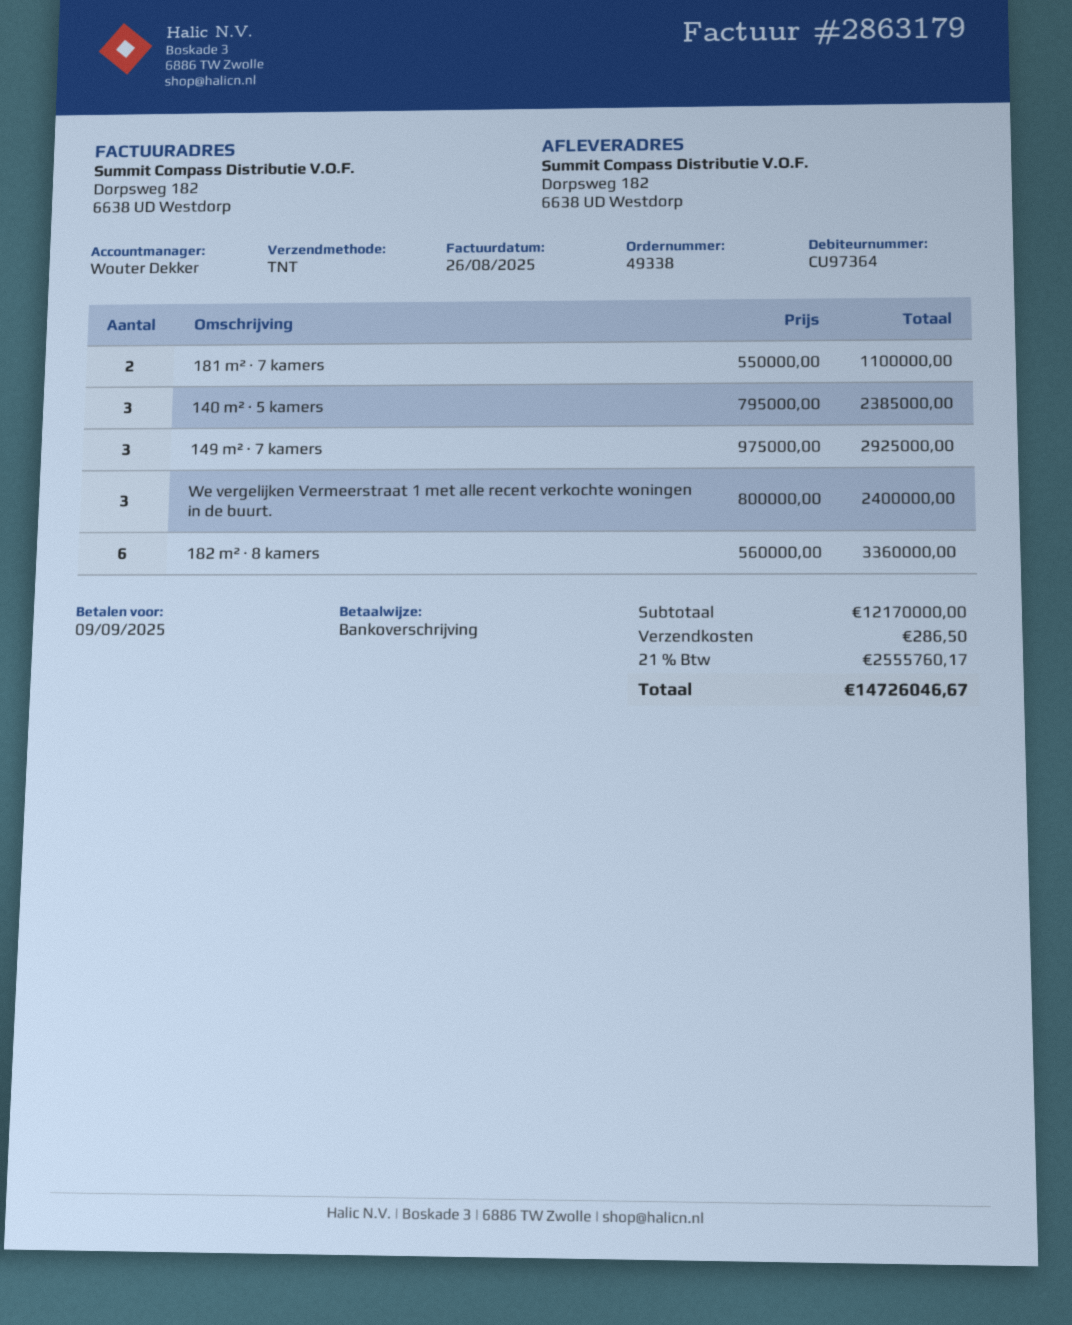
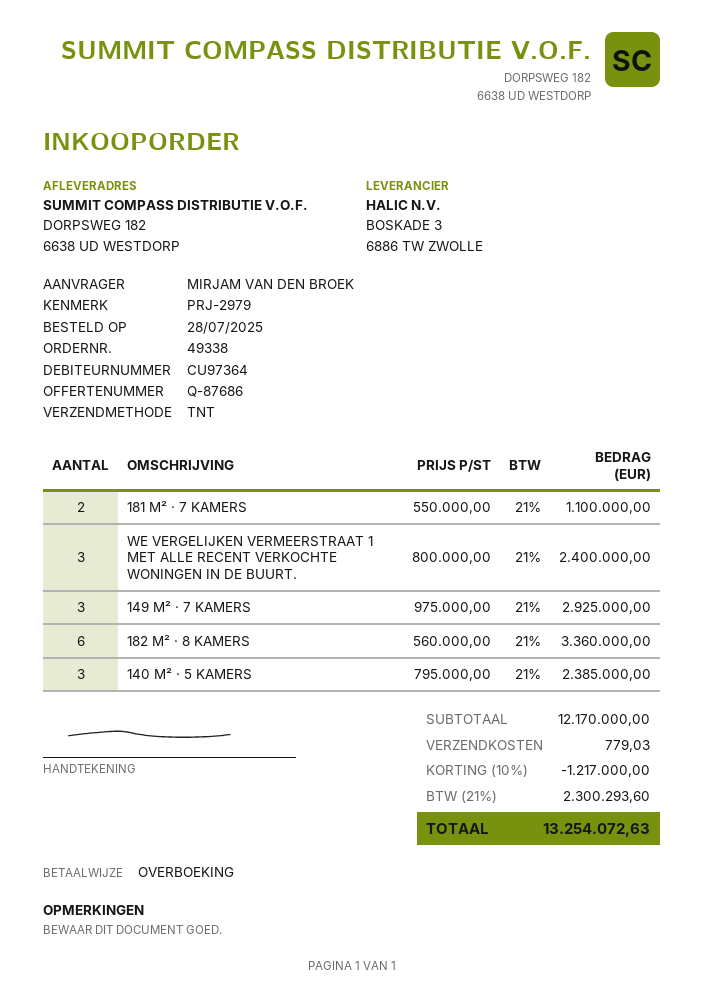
discount: none -> 10% = 1217000.00
shipping: 286.50 -> 779.03
tax: 21% = 2555760.17 -> 21% = 2300293.60
total: 14726046.67 -> 13254072.63

